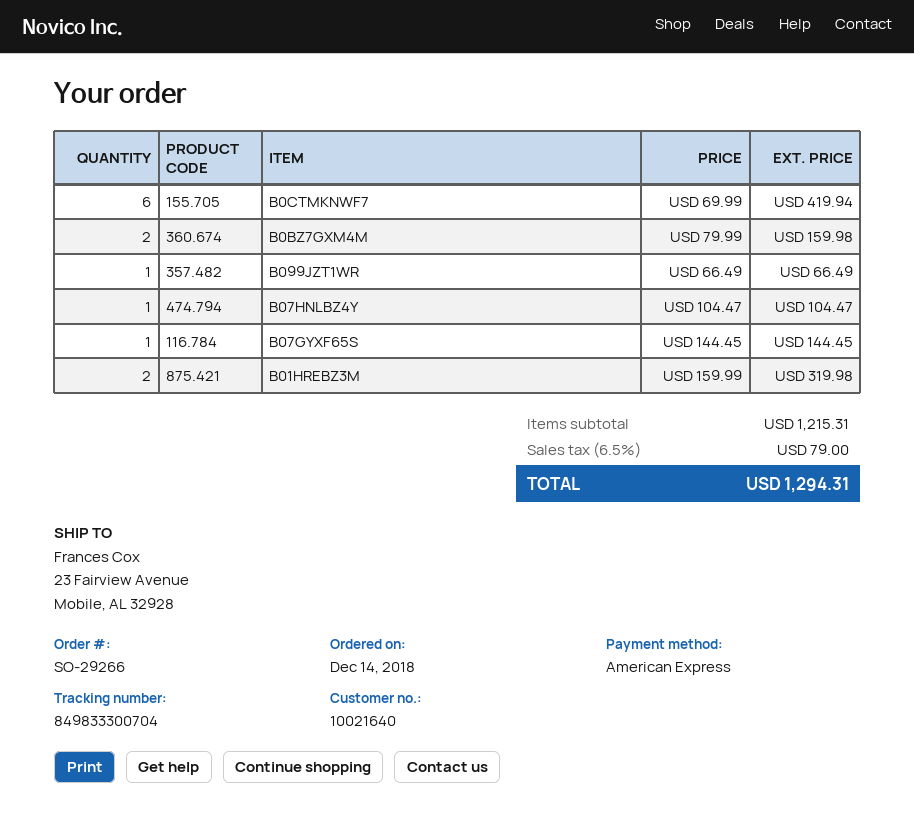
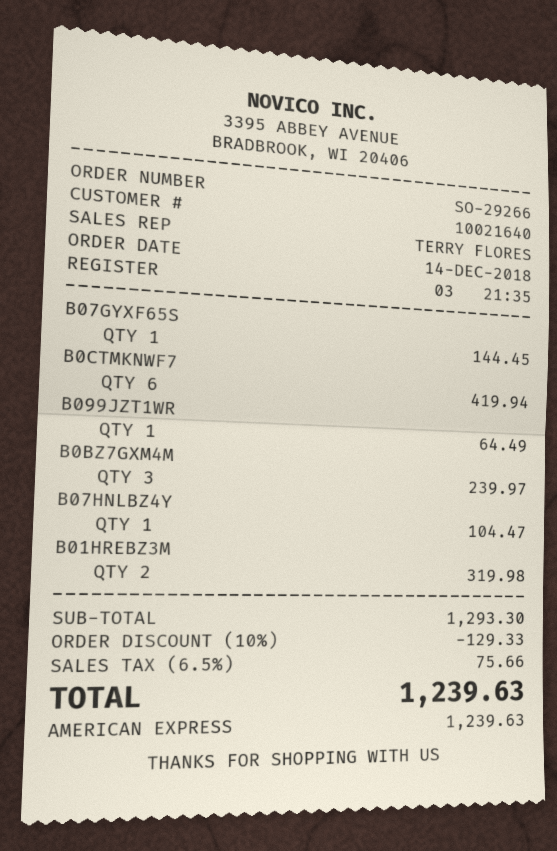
B0BZ7GXM4M: 2 for 159.98 -> 3 for 239.97
B099JZT1WR: 1 for 66.49 -> 1 for 64.49
subtotal: 1215.31 -> 1293.30
discount: none -> 10% = 129.33
tax: 6.5% = 79.00 -> 6.5% = 75.66
total: 1294.31 -> 1239.63

